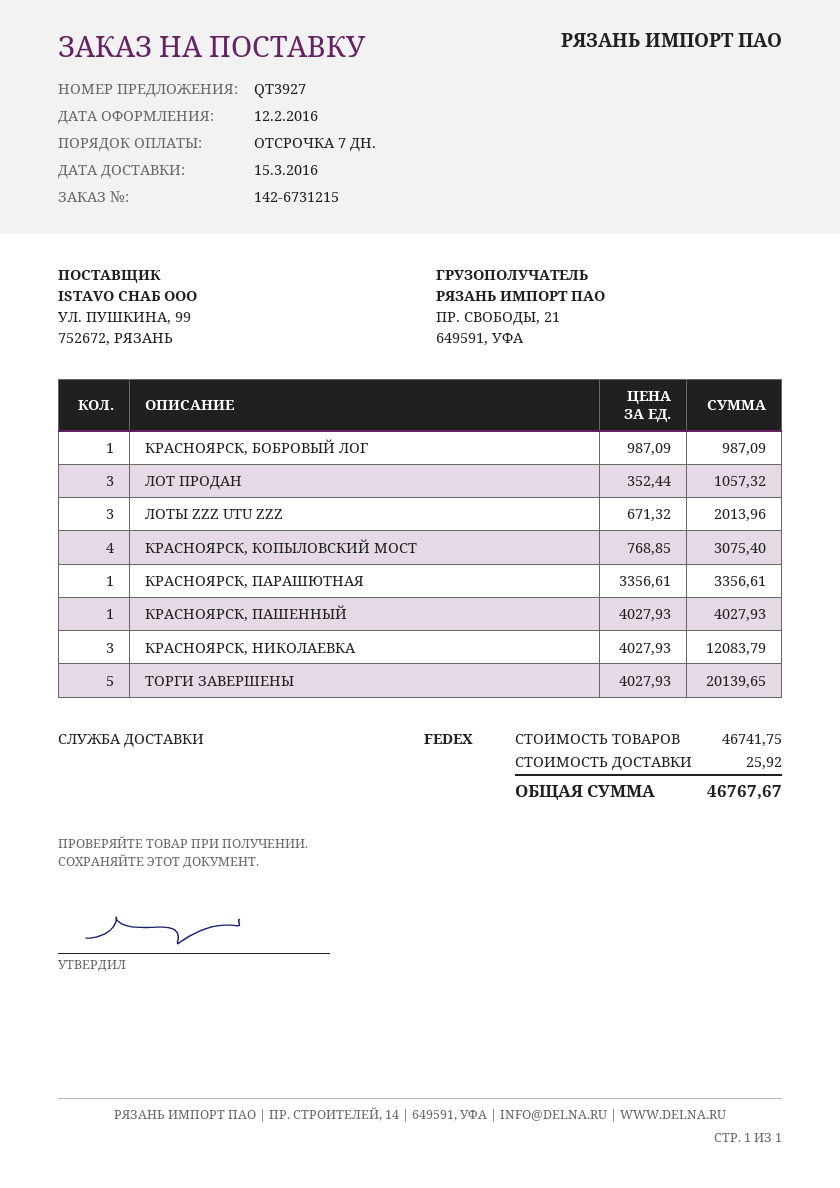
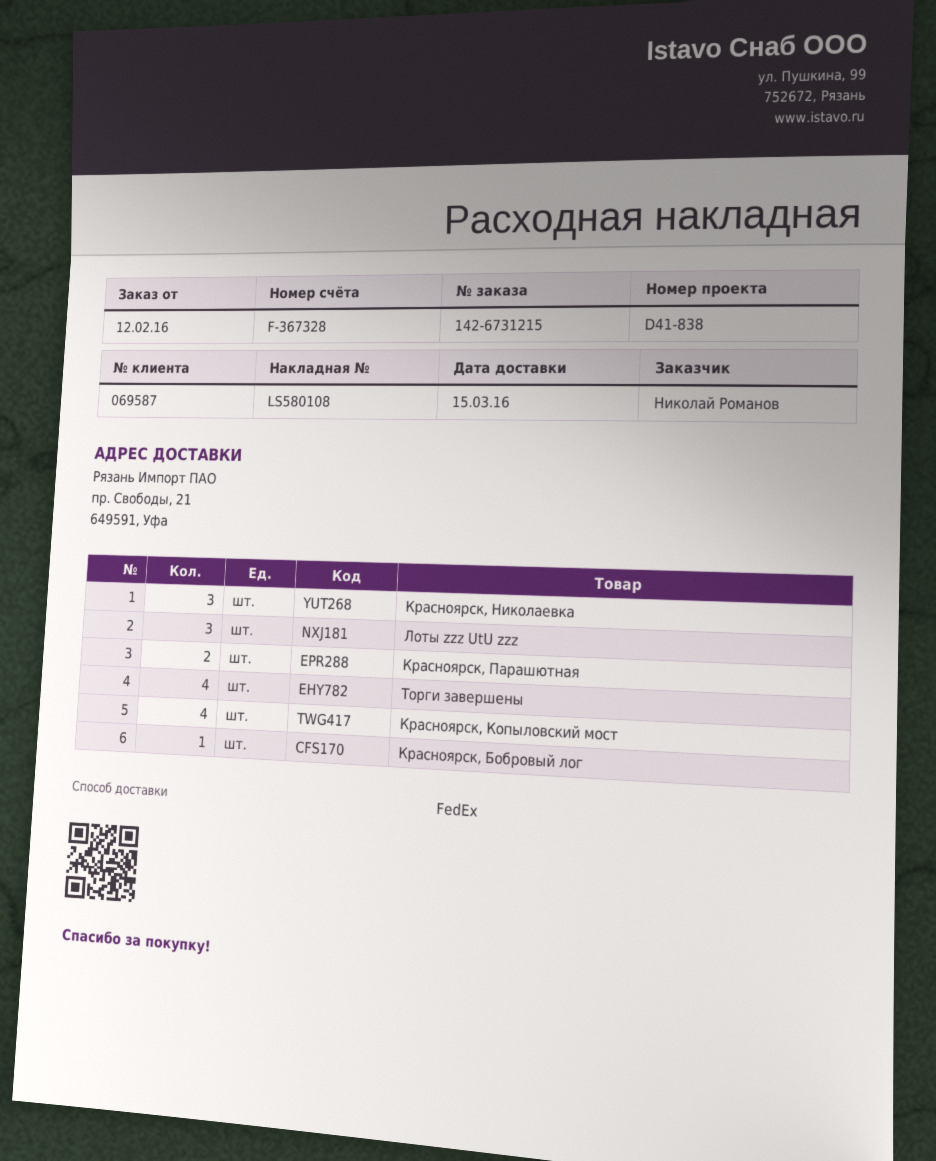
ЛОТ ПРОДАН: 3 -> none
КРАСНОЯРСК, ПАРАШЮТНАЯ: 1 -> 2
КРАСНОЯРСК, ПАШЕННЫЙ: 1 -> none
ТОРГИ ЗАВЕРШЕНЫ: 5 -> 4

